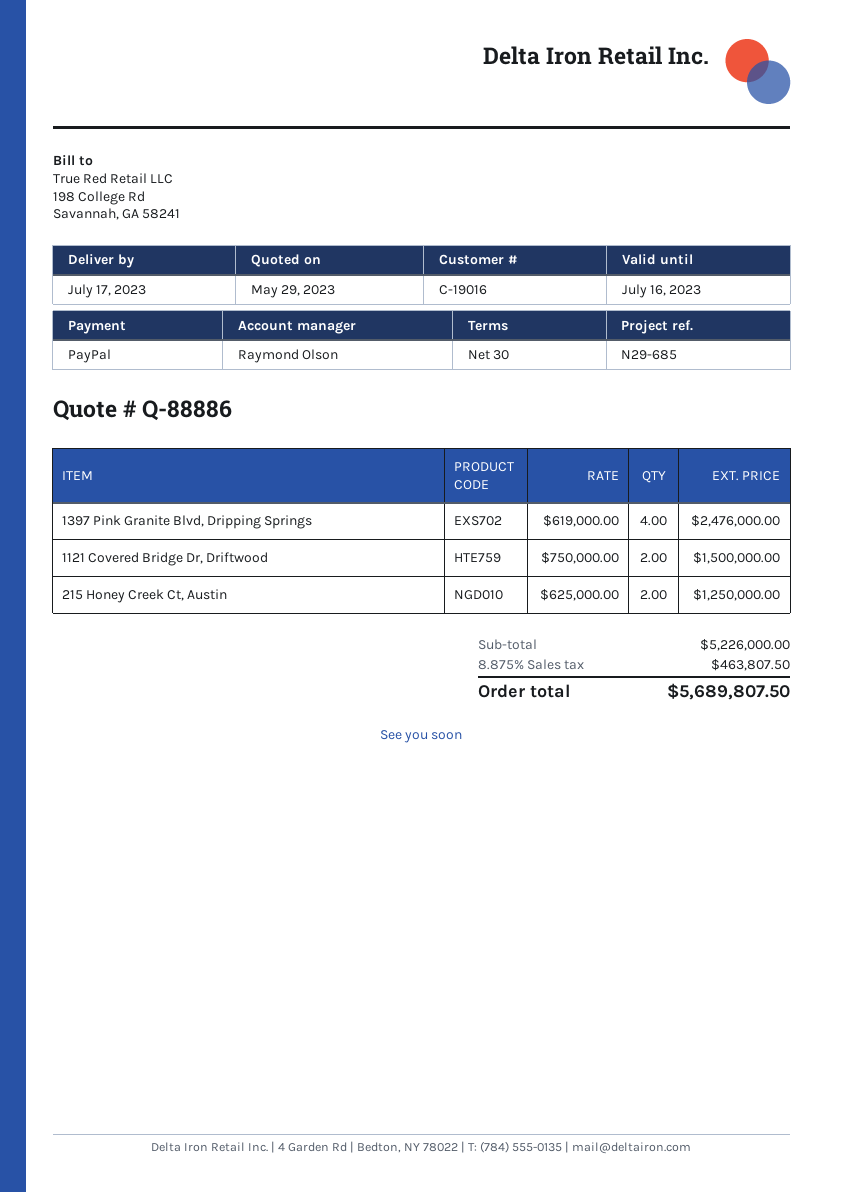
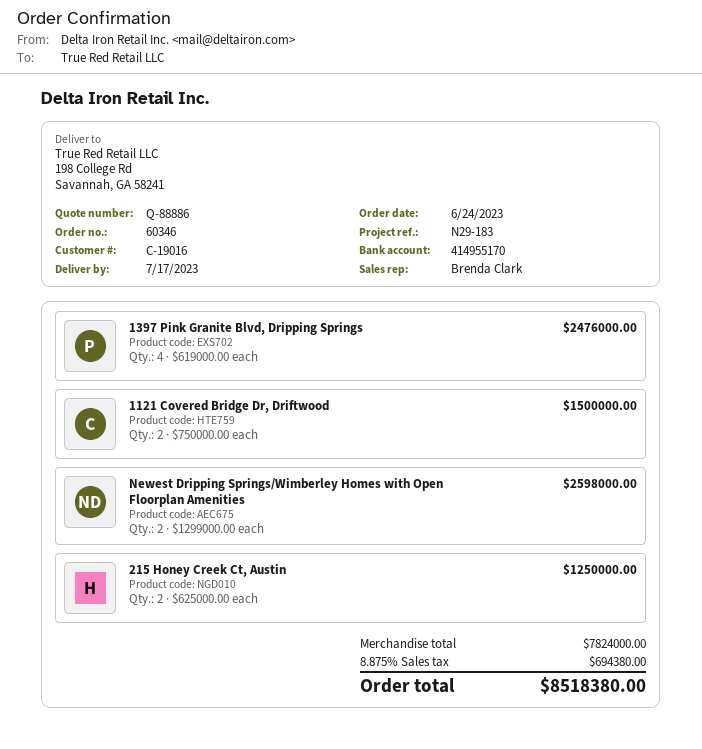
reference: N29-685 -> N29-183
sales rep: Raymond Olson -> Brenda Clark
Newest Dripping Springs/Wimberley Homes with Open Floorplan Amenities: none -> 2 x 1299000.00 = 2598000.00
subtotal: 5226000.00 -> 7824000.00
tax: 8.875% = 463807.50 -> 8.875% = 694380.00
total: 5689807.50 -> 8518380.00

